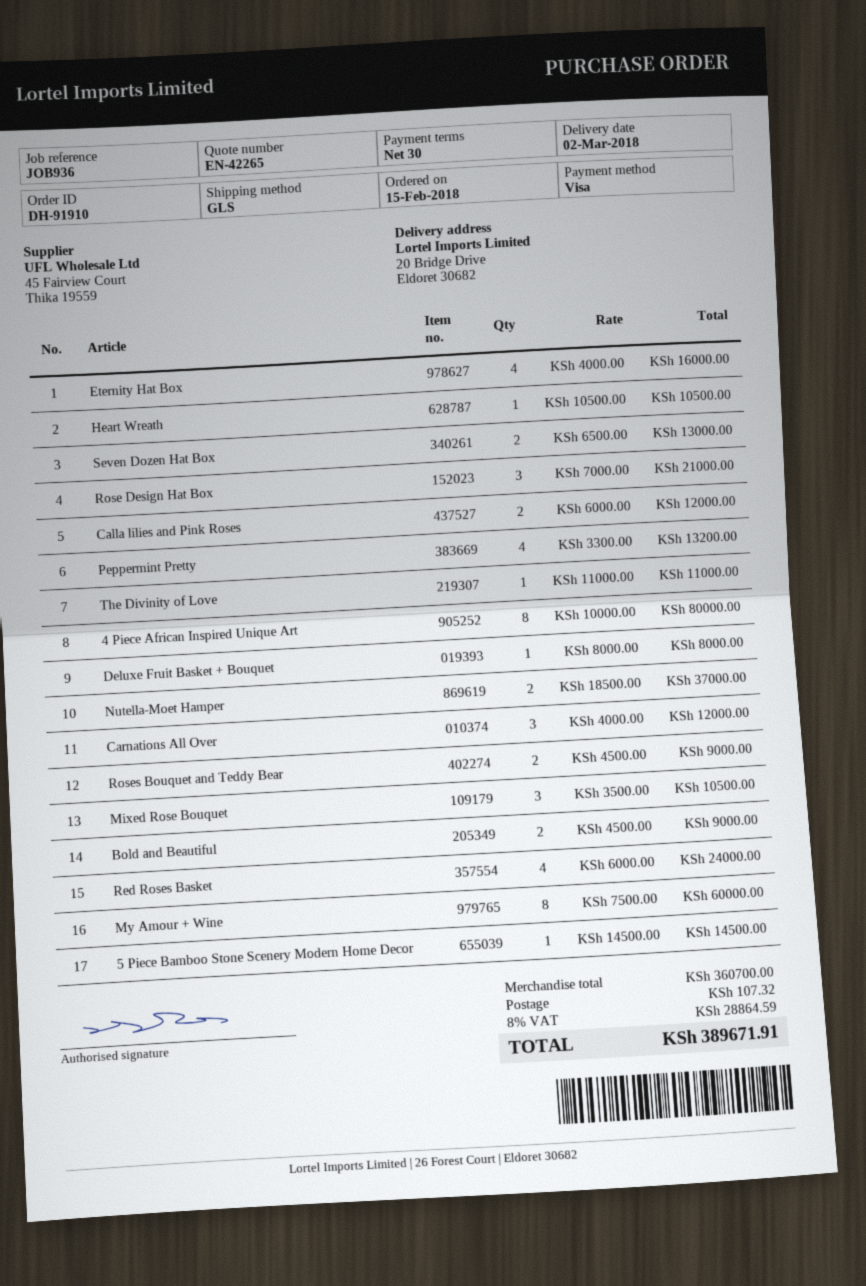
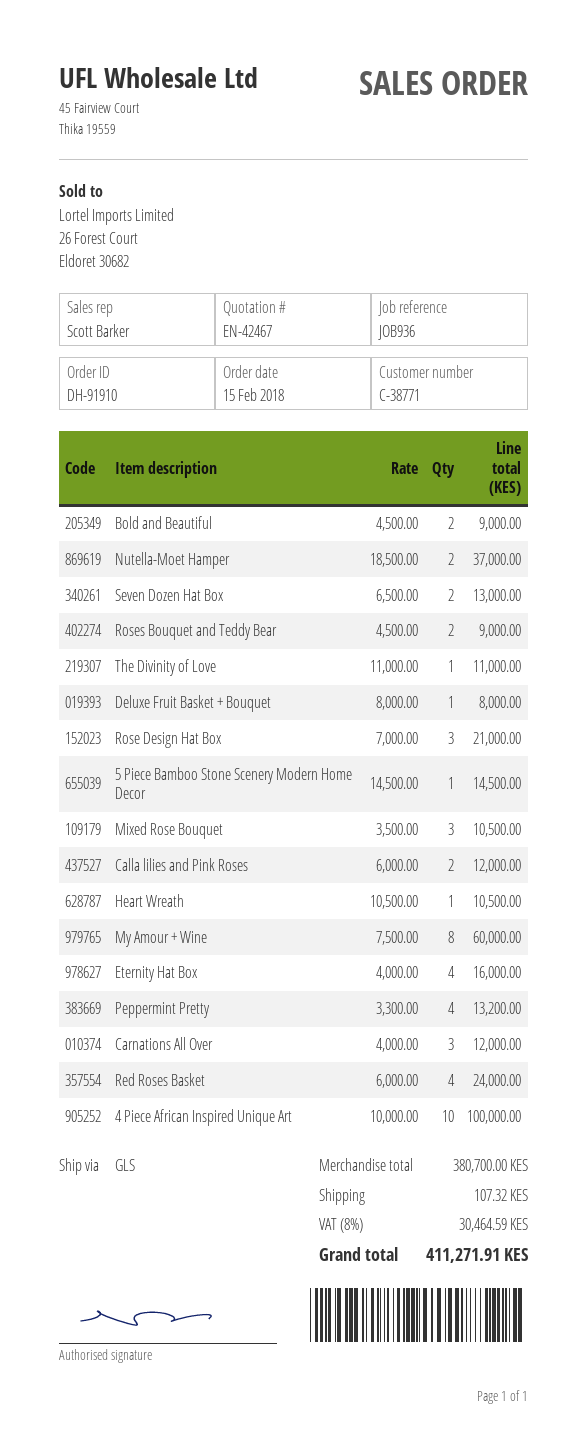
quote number: EN-42265 -> EN-42467
4 Piece African Inspired Unique Art: 8 x 10000.00 = 80000.00 -> 10 x 10000.00 = 100000.00
subtotal: 360700.00 -> 380700.00
tax: 8% = 28864.59 -> 8% = 30464.59
total: 389671.91 -> 411271.91

